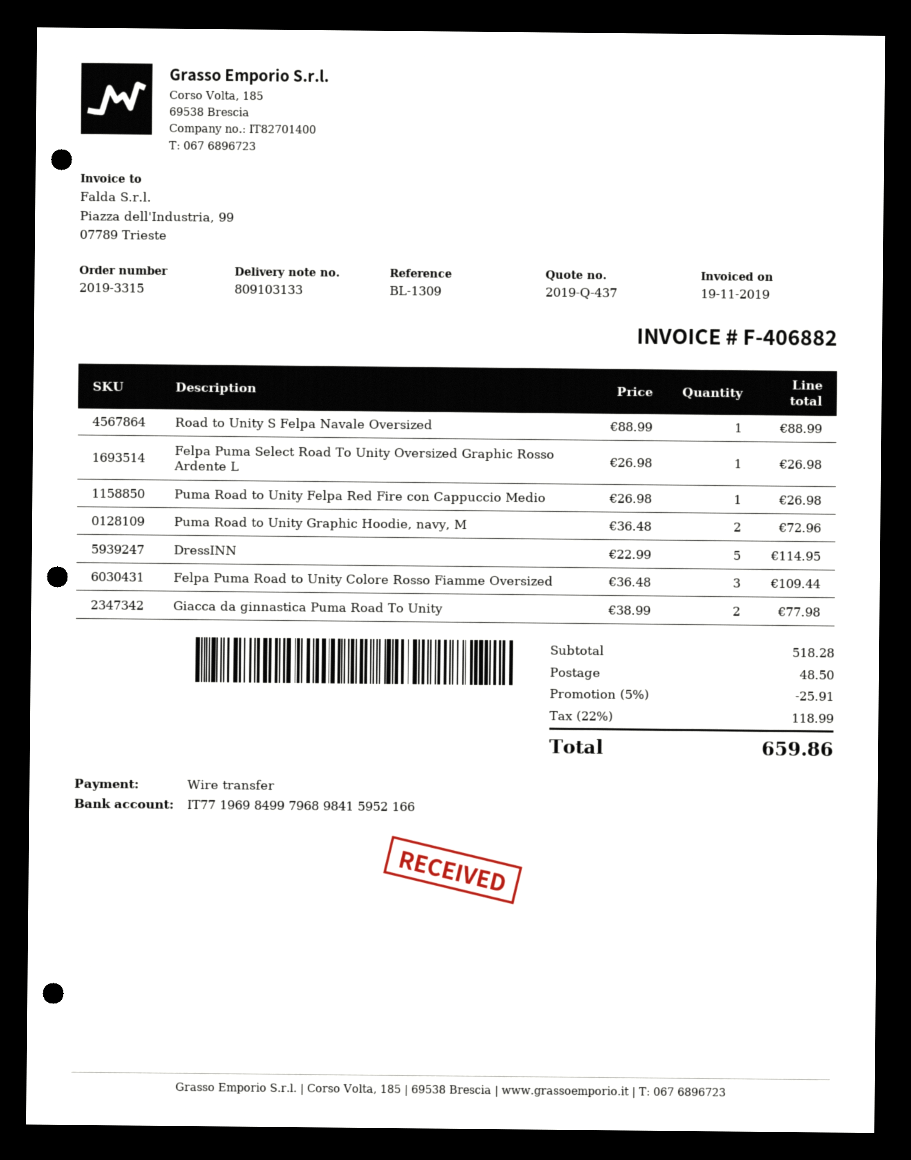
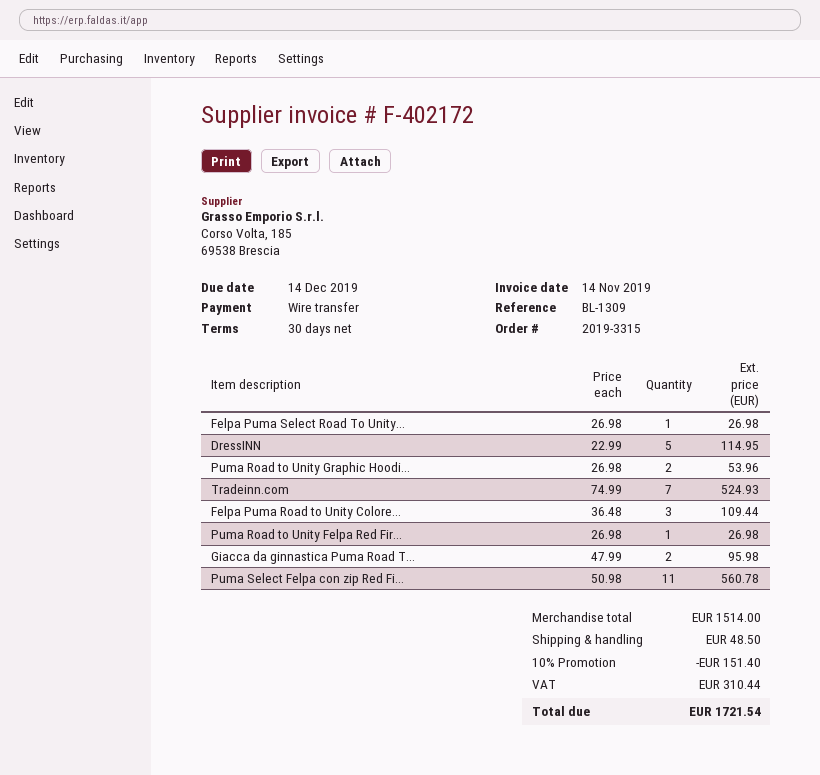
invoice number: F-406882 -> F-402172
invoice date: 2019-11-19 -> 2019-11-14
Road to Unity S Felpa Navale Oversized: 1 x 88.99 = 88.99 -> none
Puma Road to Unity Graphic Hoodie, navy, M: 2 x 36.48 = 72.96 -> 2 x 26.98 = 53.96
Giacca da ginnastica Puma Road To Unity: 2 x 38.99 = 77.98 -> 2 x 47.99 = 95.98
Tradeinn.com: none -> 7 x 74.99 = 524.93
Puma Select Felpa con zip Red Fi...: none -> 11 x 50.98 = 560.78
subtotal: 518.28 -> 1514.00
discount: 5% = 25.91 -> 10% = 151.40
tax: 118.99 -> 310.44
total: 659.86 -> 1721.54

